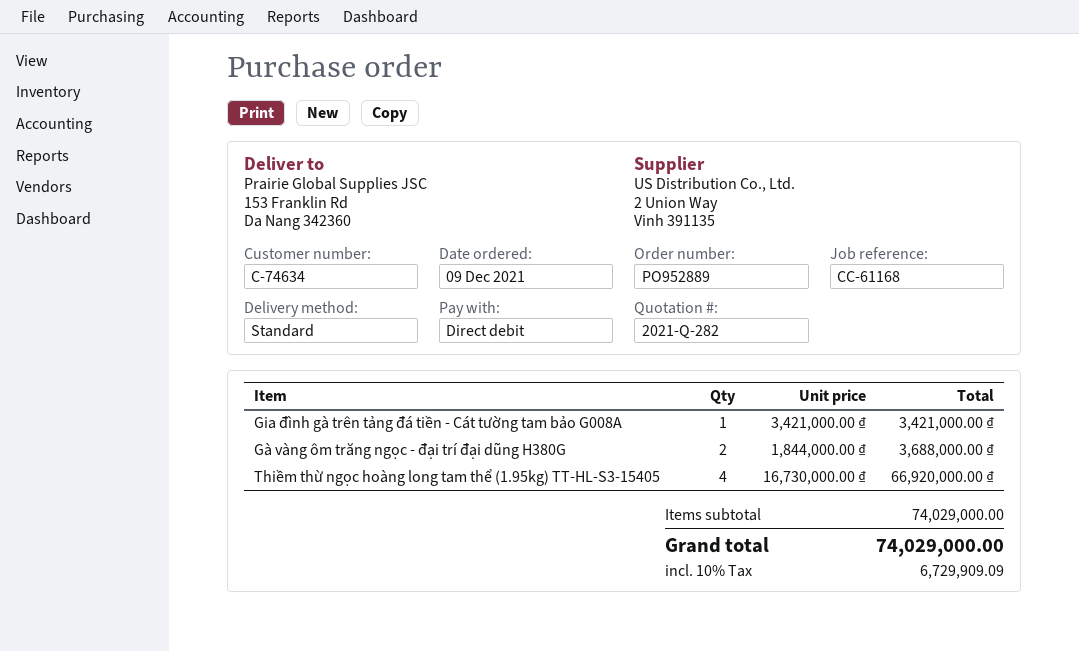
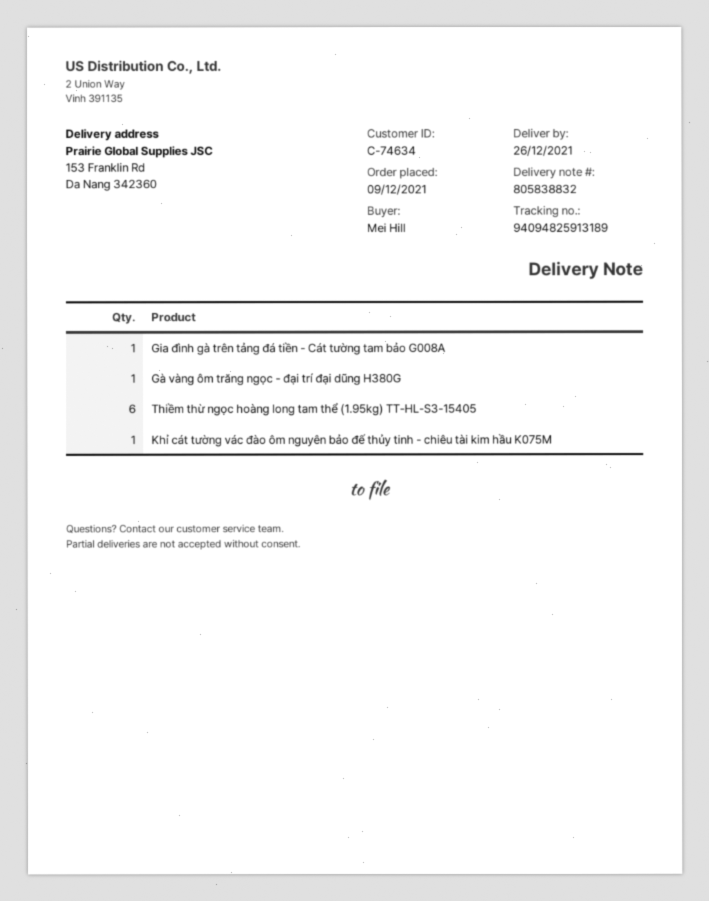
Gà vàng ôm trăng ngọc - đại trí đại dũng H380G: 2 -> 1
Thiềm thừ ngọc hoàng long tam thể (1.95kg) TT-HL-S3-15405: 4 -> 6
Khỉ cát tường vác đào ôm nguyên bảo đế thủy tinh - chiêu tài kim hầu K075M: none -> 1

